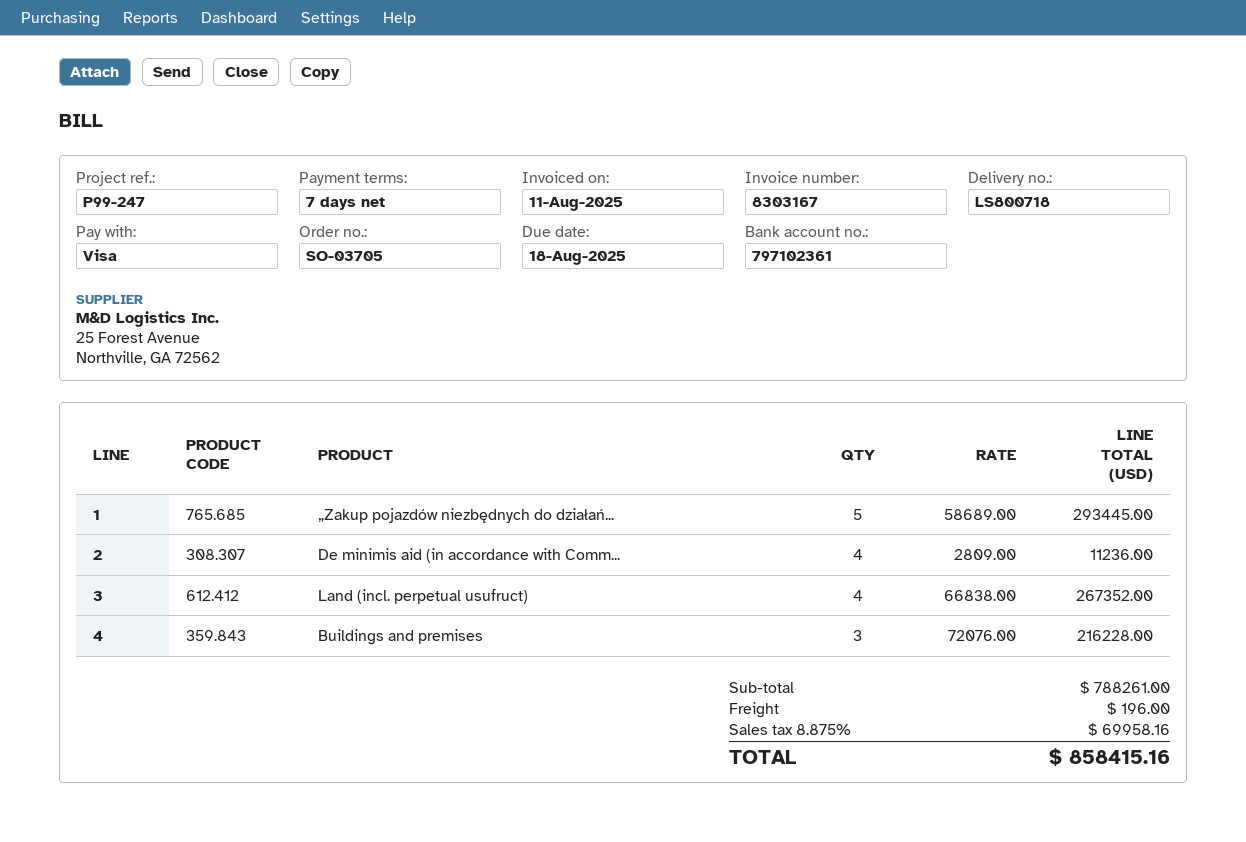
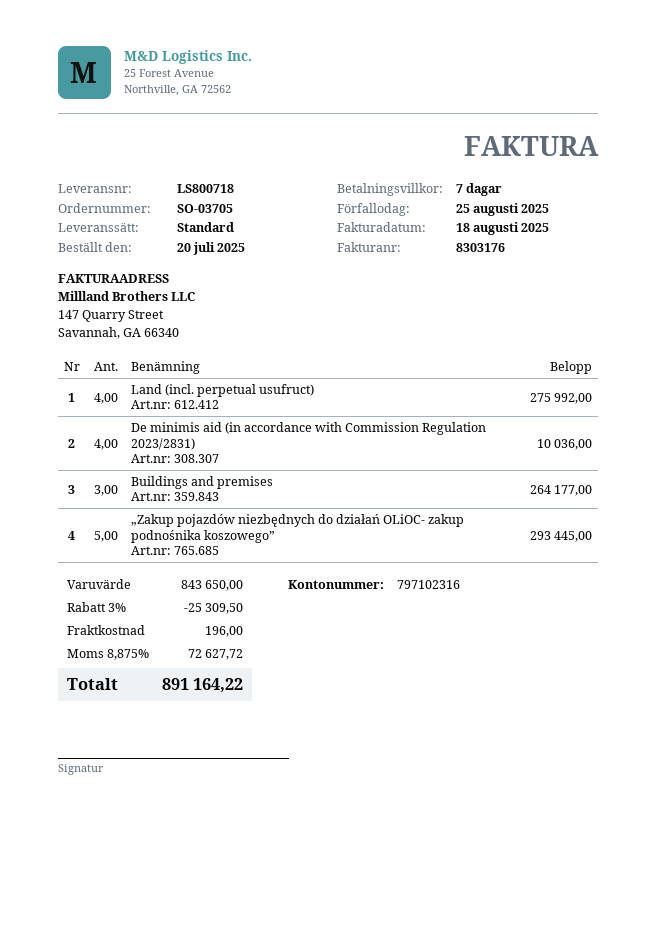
invoice number: 8303167 -> 8303176
invoice date: 2025-08-11 -> 2025-08-18
due date: 2025-08-18 -> 2025-08-25
bank account: 797102361 -> 797102316
De minimis aid (in accordance with Comm...: 4 for 11236.00 -> 4 for 10036.00
Land (incl. perpetual usufruct): 4 for 267352.00 -> 4 for 275992.00
Buildings and premises: 3 for 216228.00 -> 3 for 264177.00
subtotal: 788261.00 -> 843650.00
discount: none -> 3% = 25309.50
tax: 8.875% = 69958.16 -> 8.875% = 72627.72
total: 858415.16 -> 891164.22

